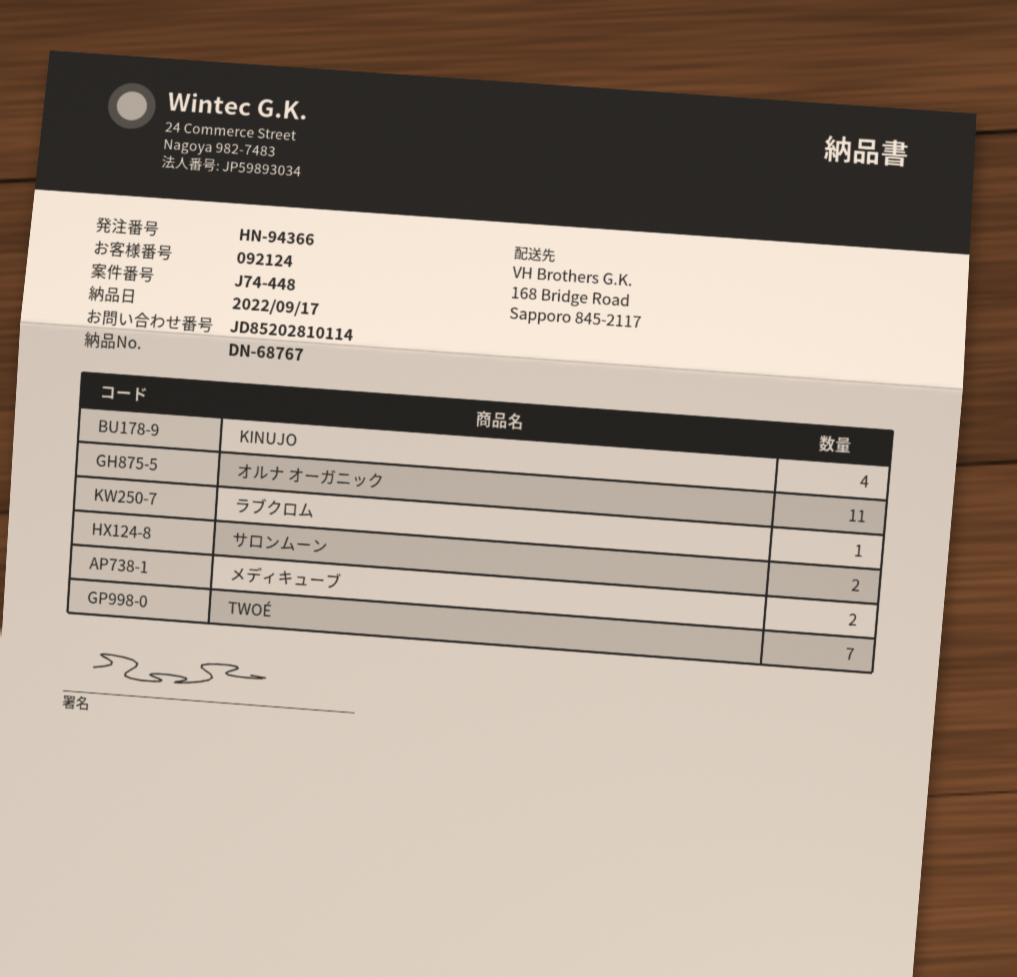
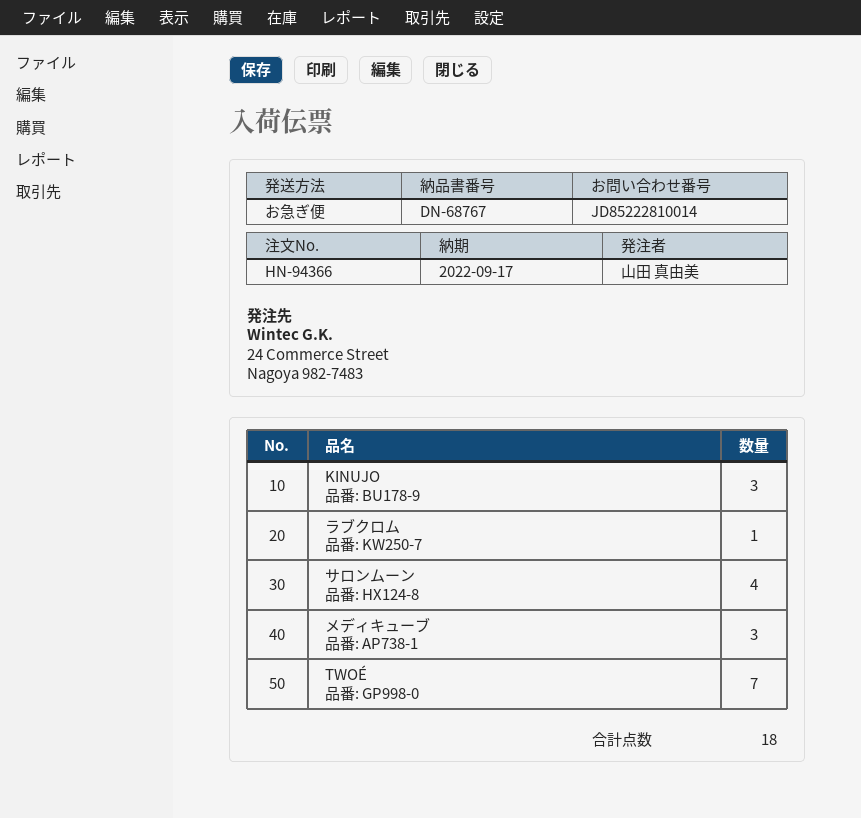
tracking number: JD85202810114 -> JD85222810014
KINUJO: 4 -> 3
オルナ オーガニック: 11 -> none
サロンムーン: 2 -> 4
メディキューブ: 2 -> 3

